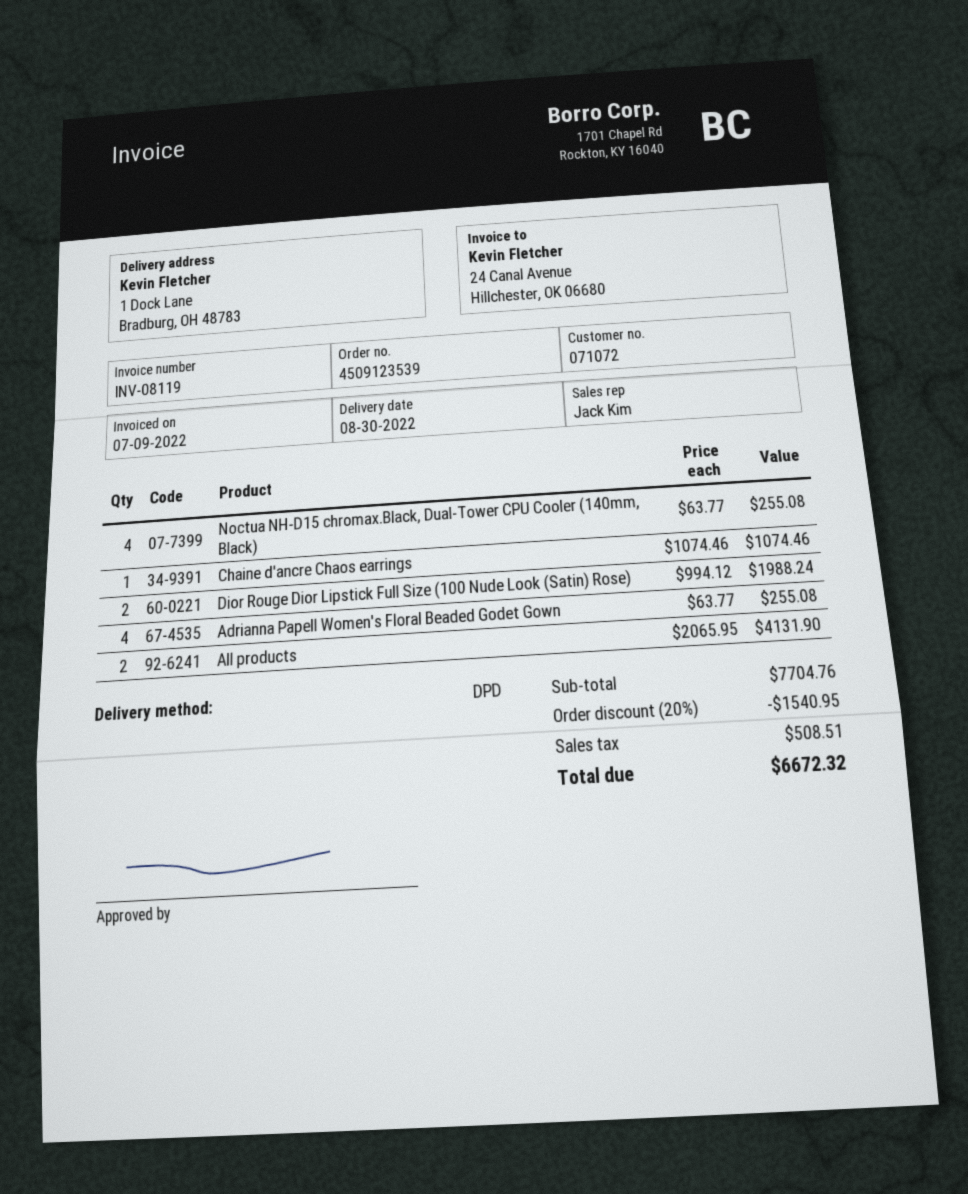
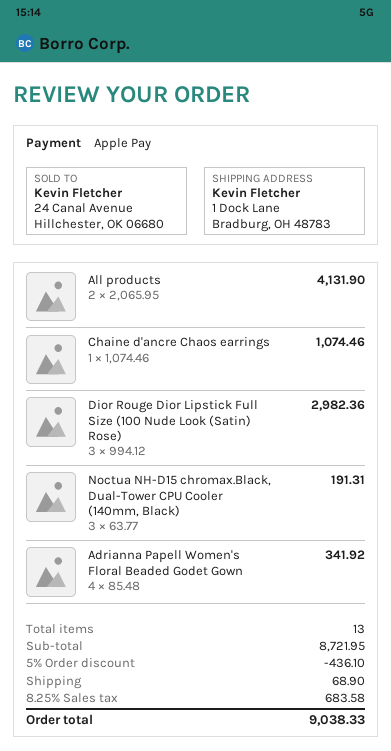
Noctua NH-D15 chromax.Black, Dual-Tower CPU Cooler (140mm, Black): 4 x 63.77 = 255.08 -> 3 x 63.77 = 191.31
Dior Rouge Dior Lipstick Full Size (100 Nude Look (Satin) Rose): 2 x 994.12 = 1988.24 -> 3 x 994.12 = 2982.36
Adrianna Papell Women's Floral Beaded Godet Gown: 4 x 63.77 = 255.08 -> 4 x 85.48 = 341.92
subtotal: 7704.76 -> 8721.95
discount: 20% = 1540.95 -> 5% = 436.10
shipping: none -> 68.90
tax: 508.51 -> 683.58
total: 6672.32 -> 9038.33

